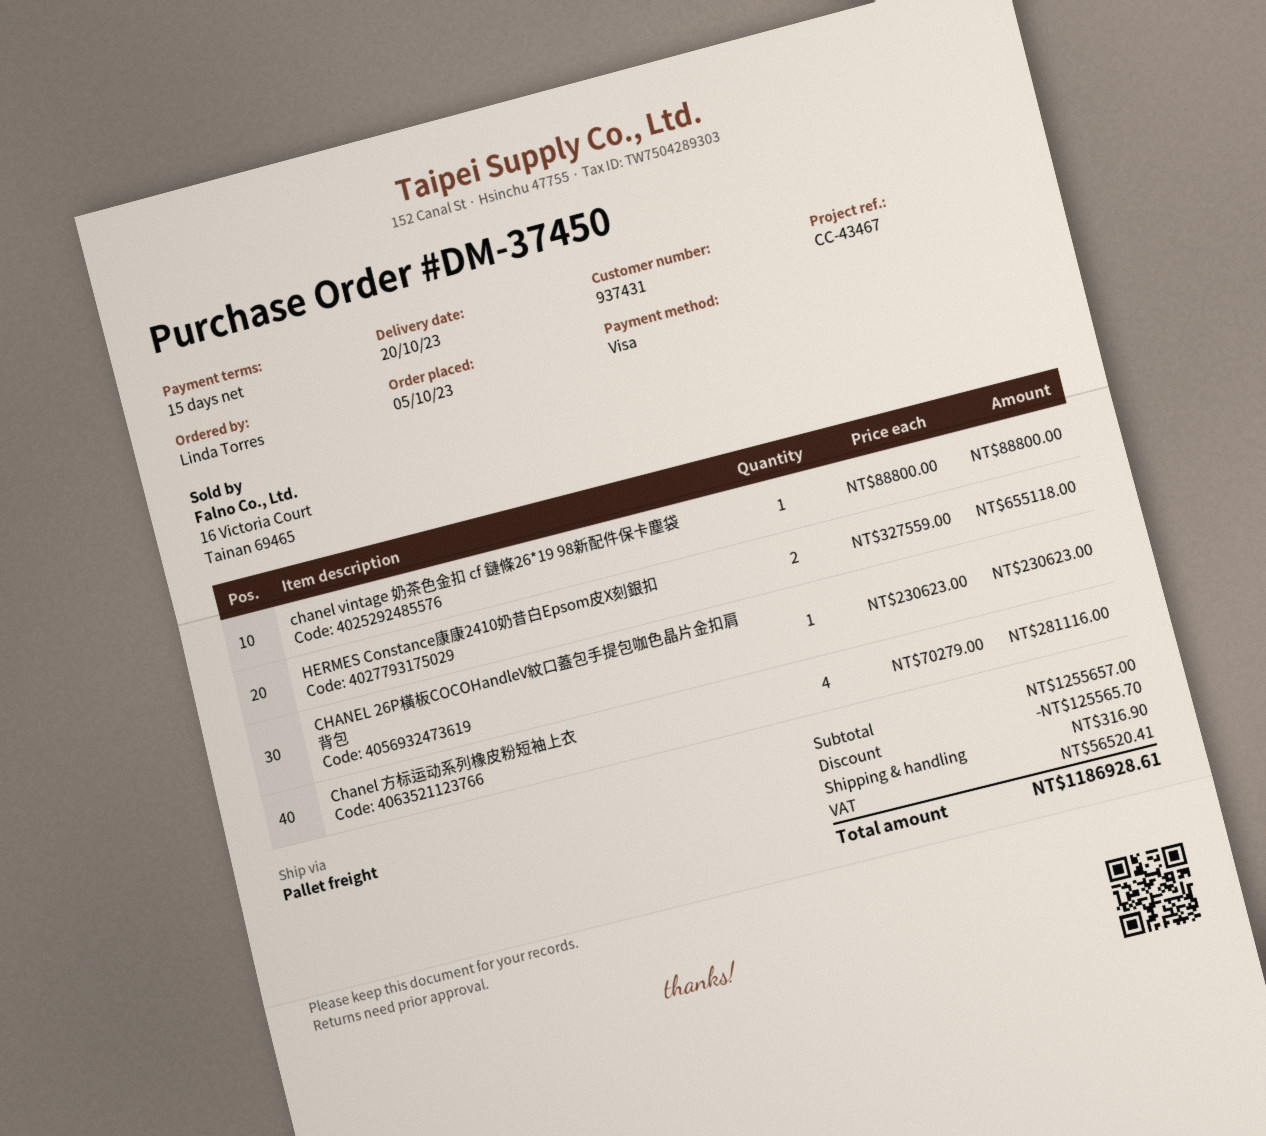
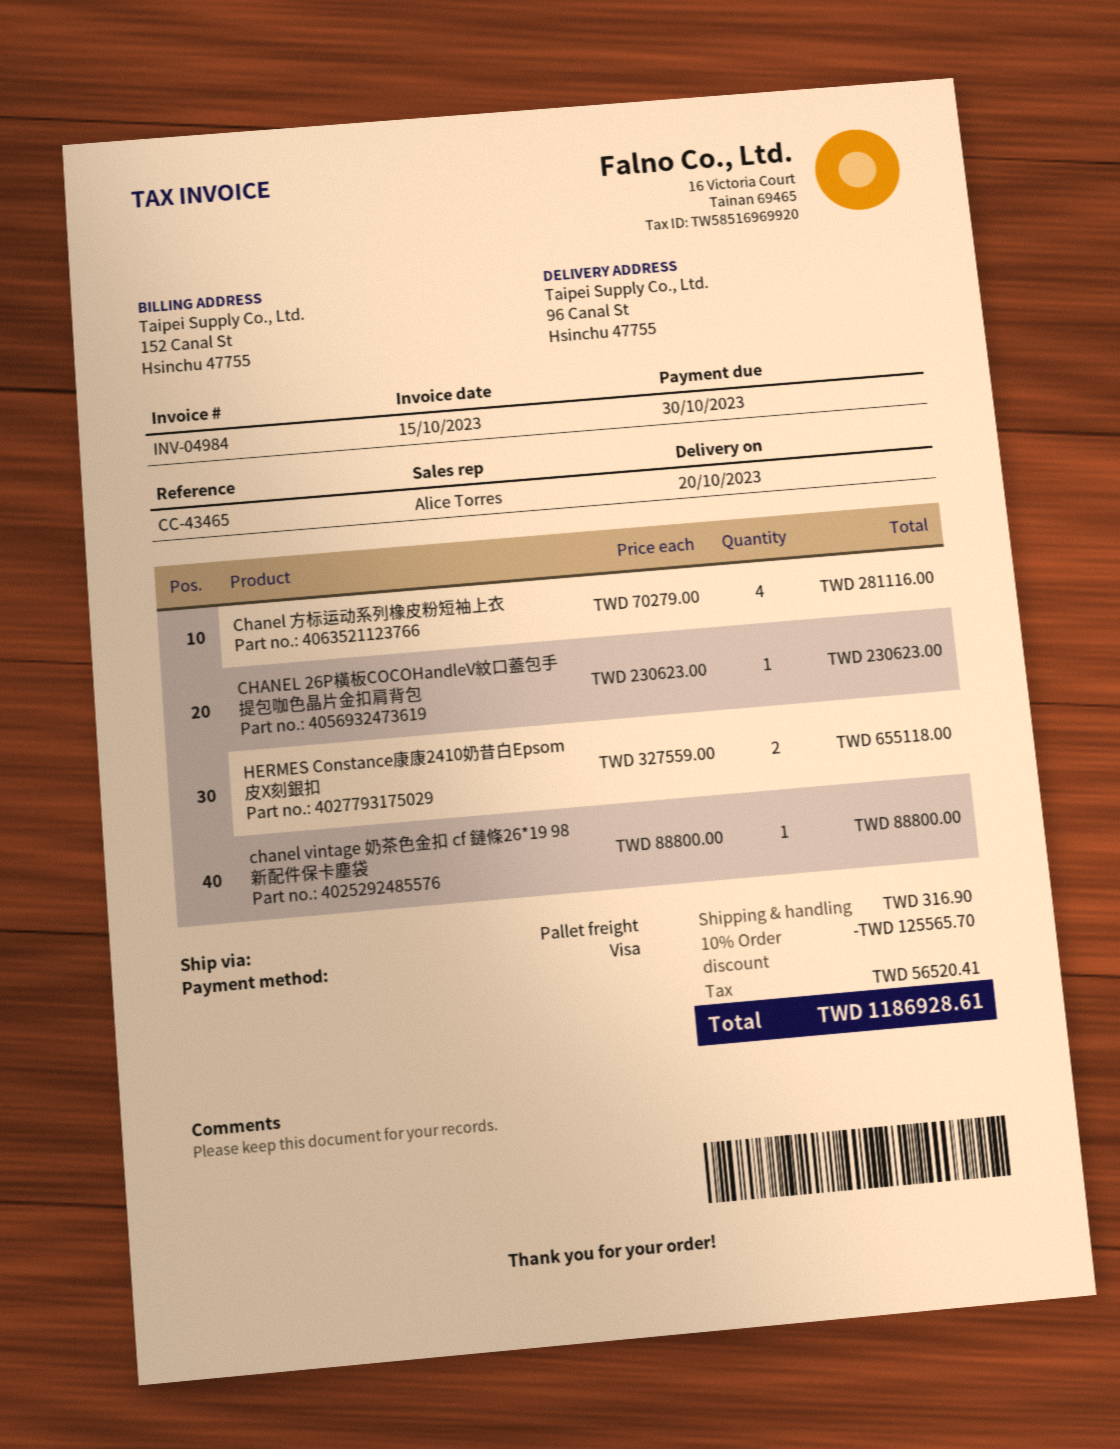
reference: CC-43467 -> CC-43465

